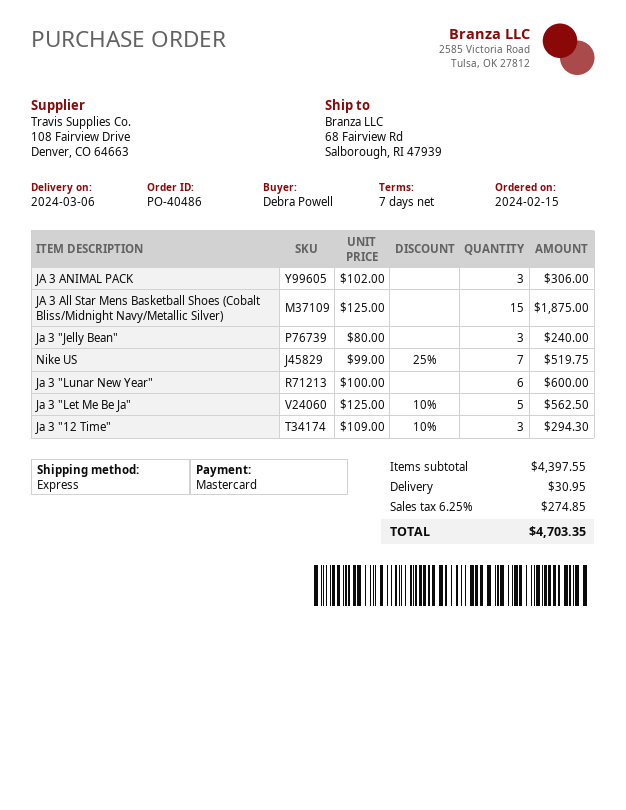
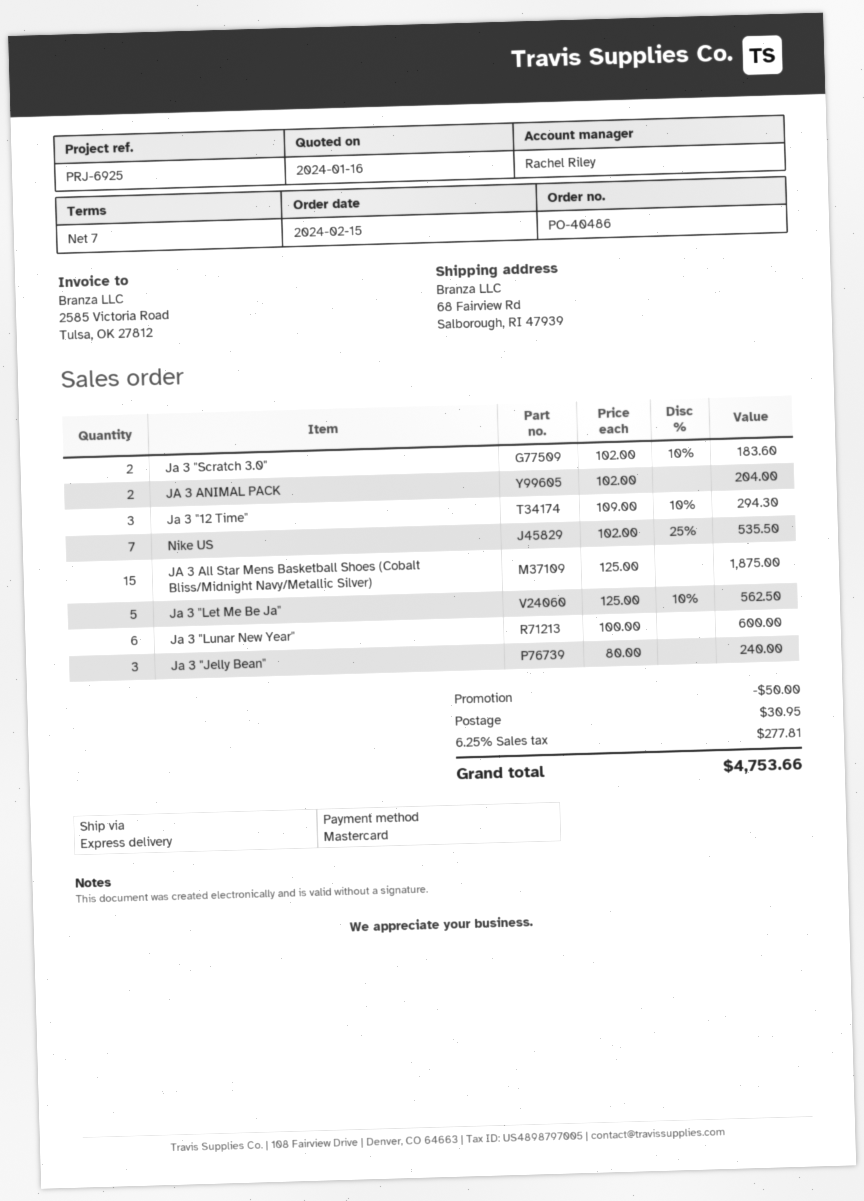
JA 3 ANIMAL PACK: 3 x 102.00 = 306.00 -> 2 x 102.00 = 204.00
Nike US: 7 x 99.00 - 25% = 519.75 -> 7 x 102.00 - 25% = 535.50
Ja 3 "Scratch 3.0": none -> 2 x 102.00 - 10% = 183.60
discount: none -> 50.00
tax: 6.25% = 274.85 -> 6.25% = 277.81
total: 4703.35 -> 4753.66

